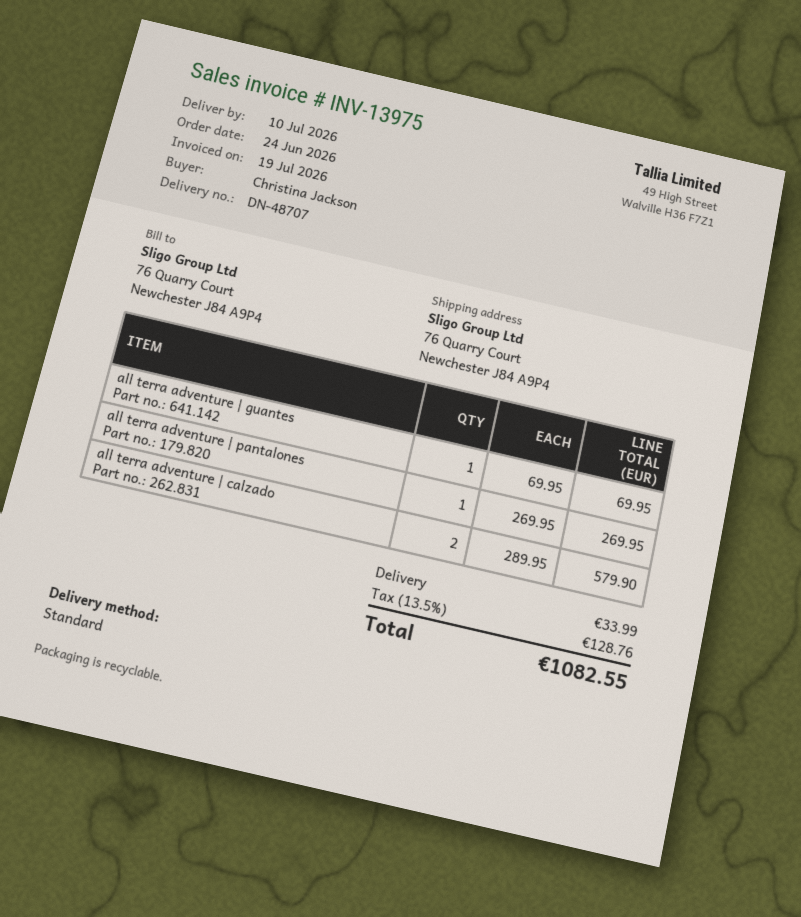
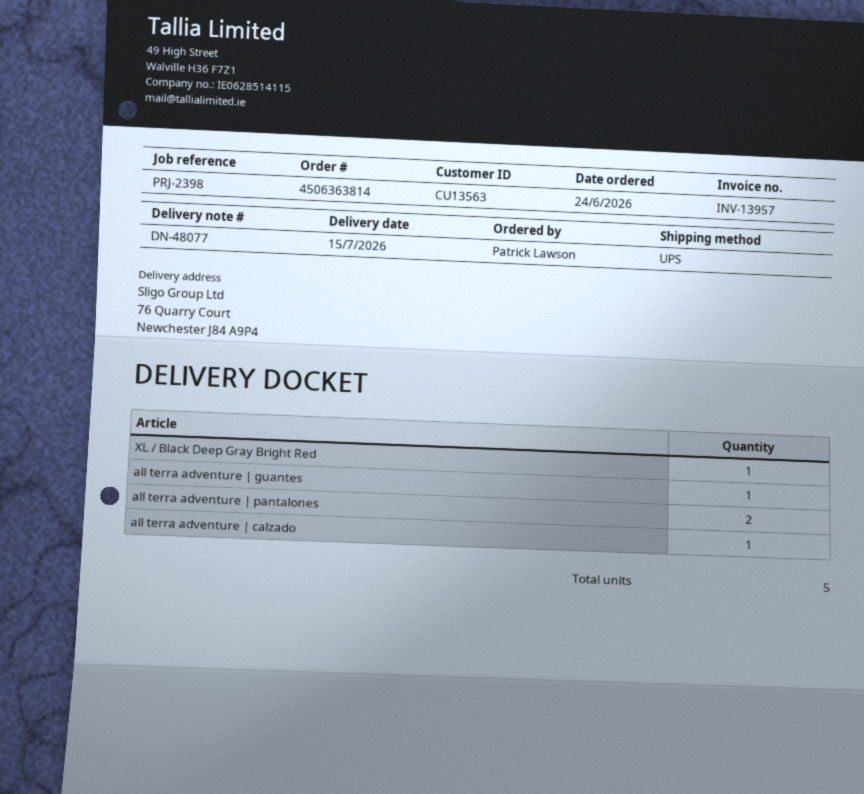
delivery note number: DN-48707 -> DN-48077
delivery date: 2026-07-10 -> 2026-07-15
invoice number: INV-13975 -> INV-13957
ordered by: Christina Jackson -> Patrick Lawson
shipping method: standard -> UPS
all terra adventure | pantalones: 1 -> 2
all terra adventure | calzado: 2 -> 1
XL / Black Deep Gray Bright Red: none -> 1

